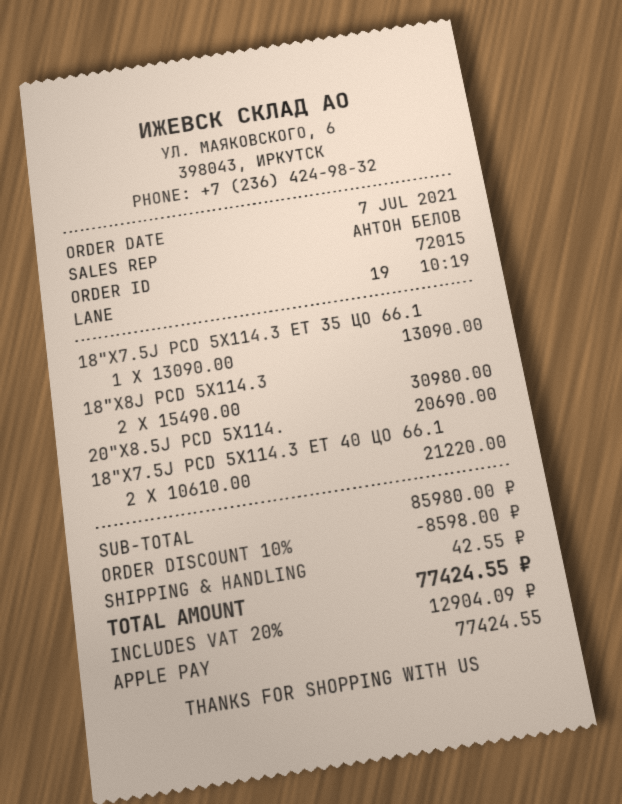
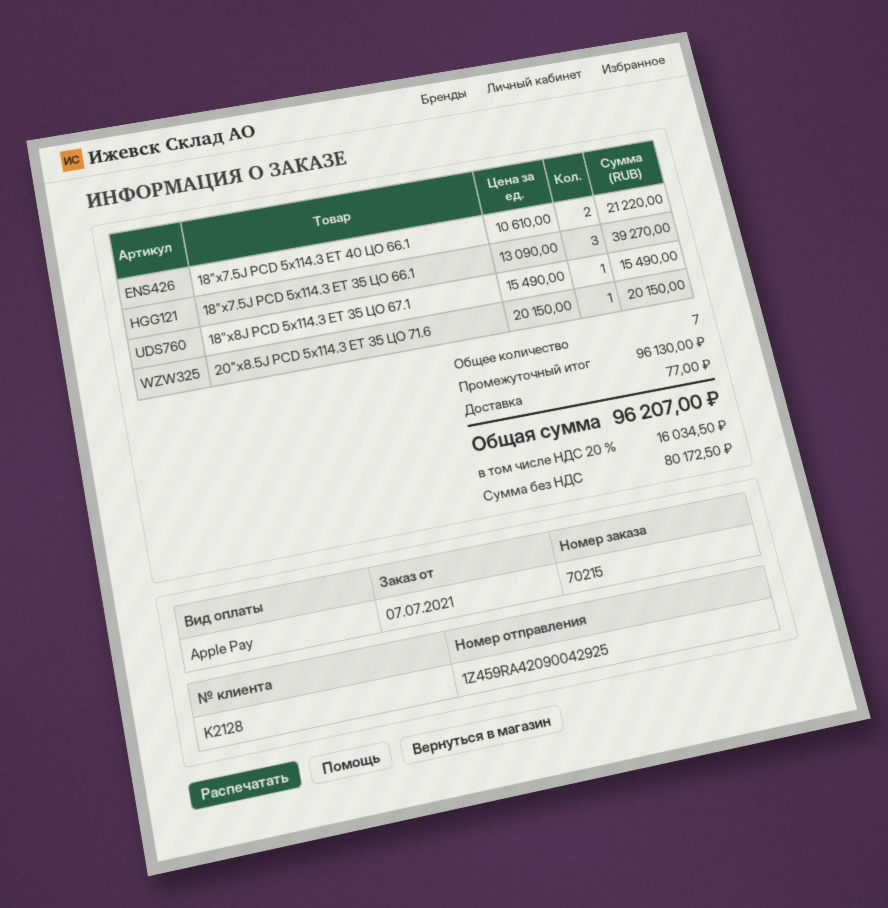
order number: 72015 -> 70215
18"X7.5J PCD 5X114.3 ЕТ 35 ЦО 66.1: 1 x 13090.00 = 13090.00 -> 3 x 13090.00 = 39270.00
18"X8J PCD 5X114.3: 2 x 15490.00 = 30980.00 -> 1 x 15490.00 = 15490.00
20"X8.5J PCD 5X114.: 1 x 20690.00 = 20690.00 -> 1 x 20150.00 = 20150.00
subtotal: 85980.00 -> 96130.00
discount: 10% = 8598.00 -> none
shipping: 42.55 -> 77.00
tax: 20% = 12904.09 -> 20% = 16034.50
total: 77424.55 -> 96207.00

